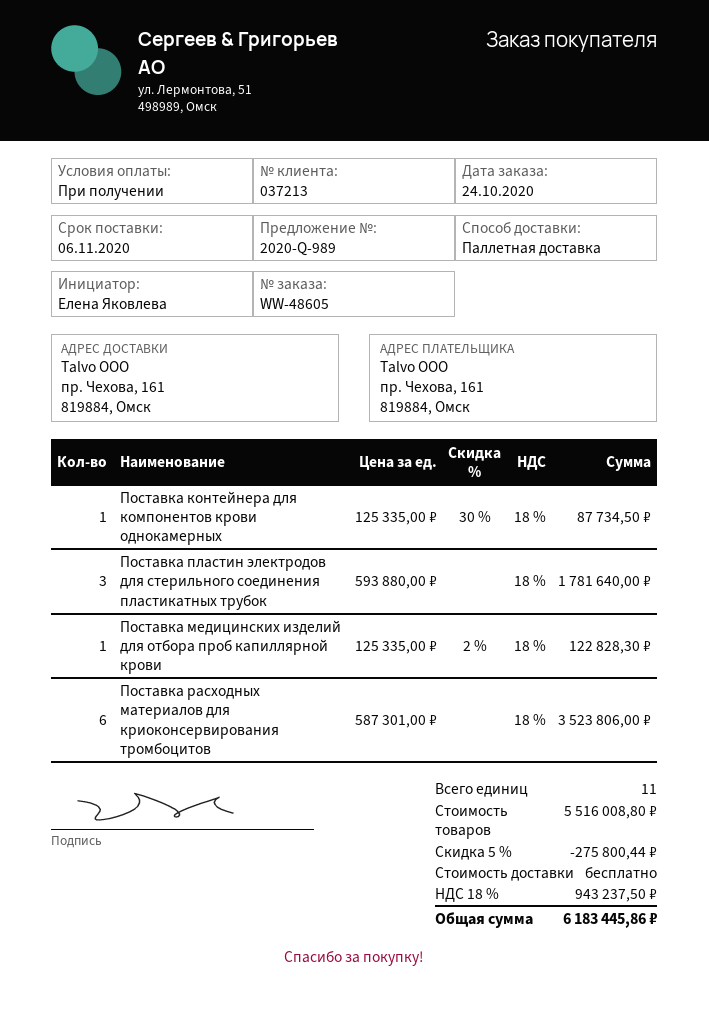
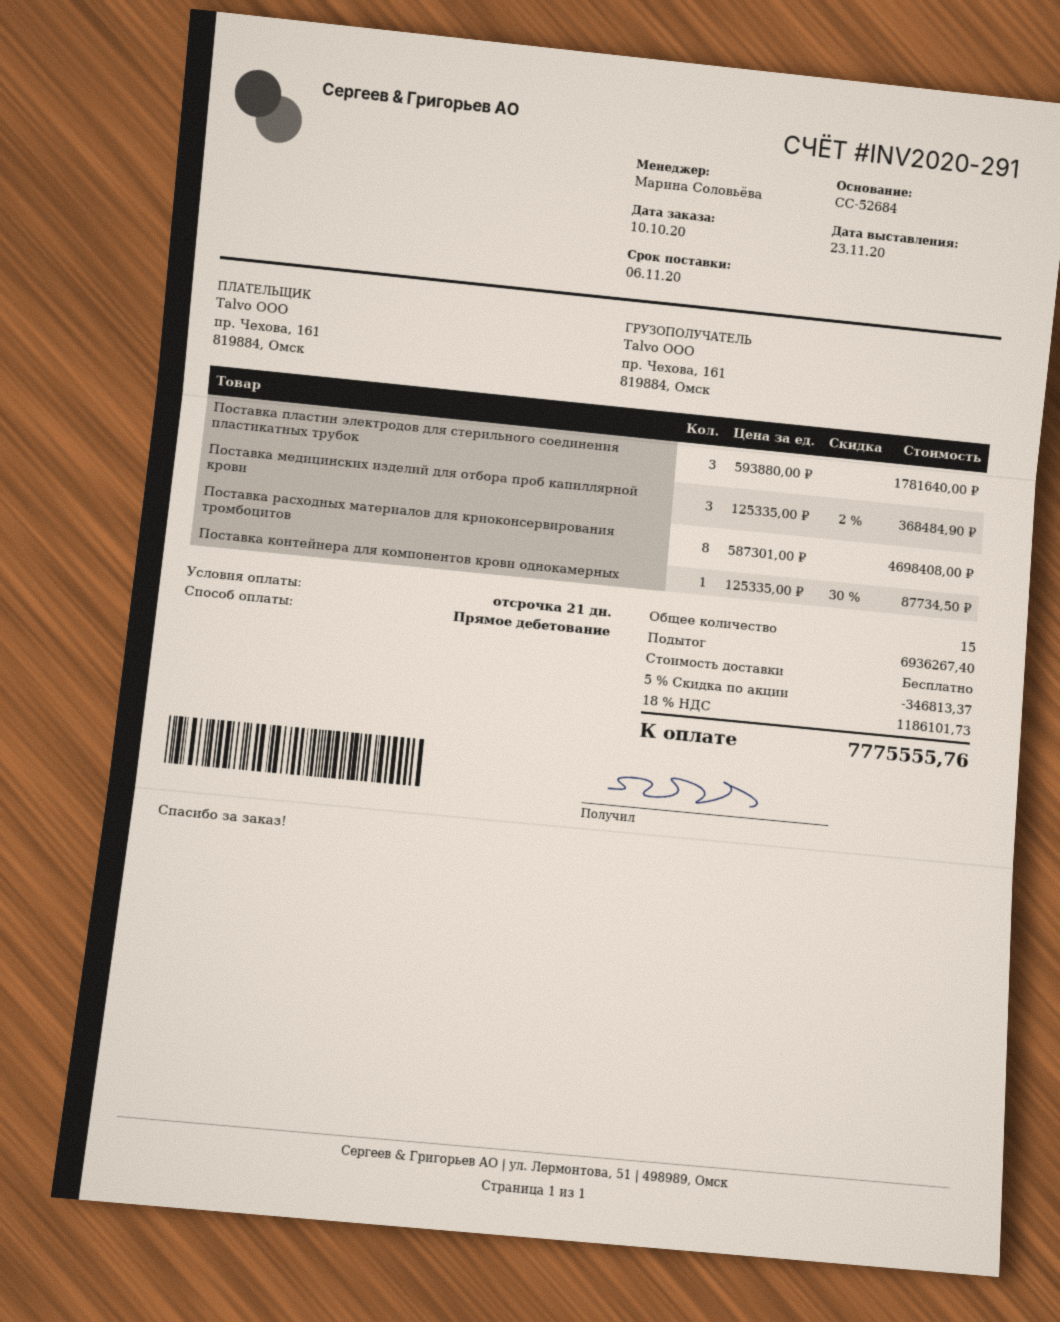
order date: 2020-10-24 -> 2020-10-10
payment terms: on receipt -> 21 days
Поставка медицинских изделий для отбора проб капиллярной крови: 1 x 125335.00 - 2% = 122828.30 -> 3 x 125335.00 - 2% = 368484.90
Поставка расходных материалов для криоконсервирования тромбоцитов: 6 x 587301.00 = 3523806.00 -> 8 x 587301.00 = 4698408.00
total quantity: 11 -> 15
subtotal: 5516008.80 -> 6936267.40
discount: 5% = 275800.44 -> 5% = 346813.37
tax: 18% = 943237.50 -> 18% = 1186101.73
total: 6183445.86 -> 7775555.76

